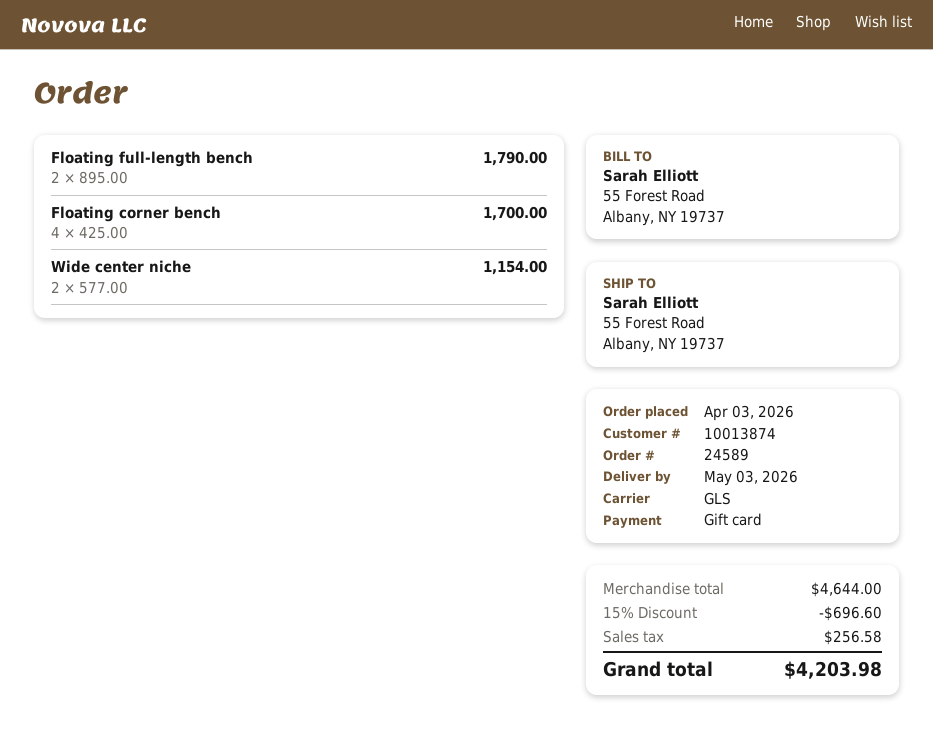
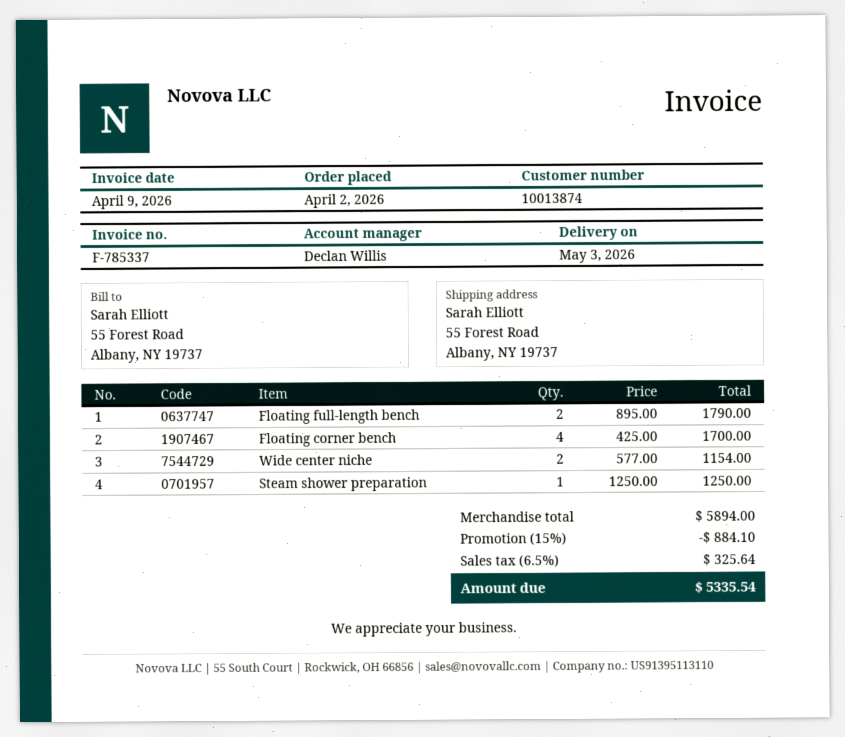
order date: 2026-04-03 -> 2026-04-02
Steam shower preparation: none -> 1 x 1250.00 = 1250.00
subtotal: 4644.00 -> 5894.00
discount: 15% = 696.60 -> 15% = 884.10
tax: 256.58 -> 325.64
total: 4203.98 -> 5335.54

